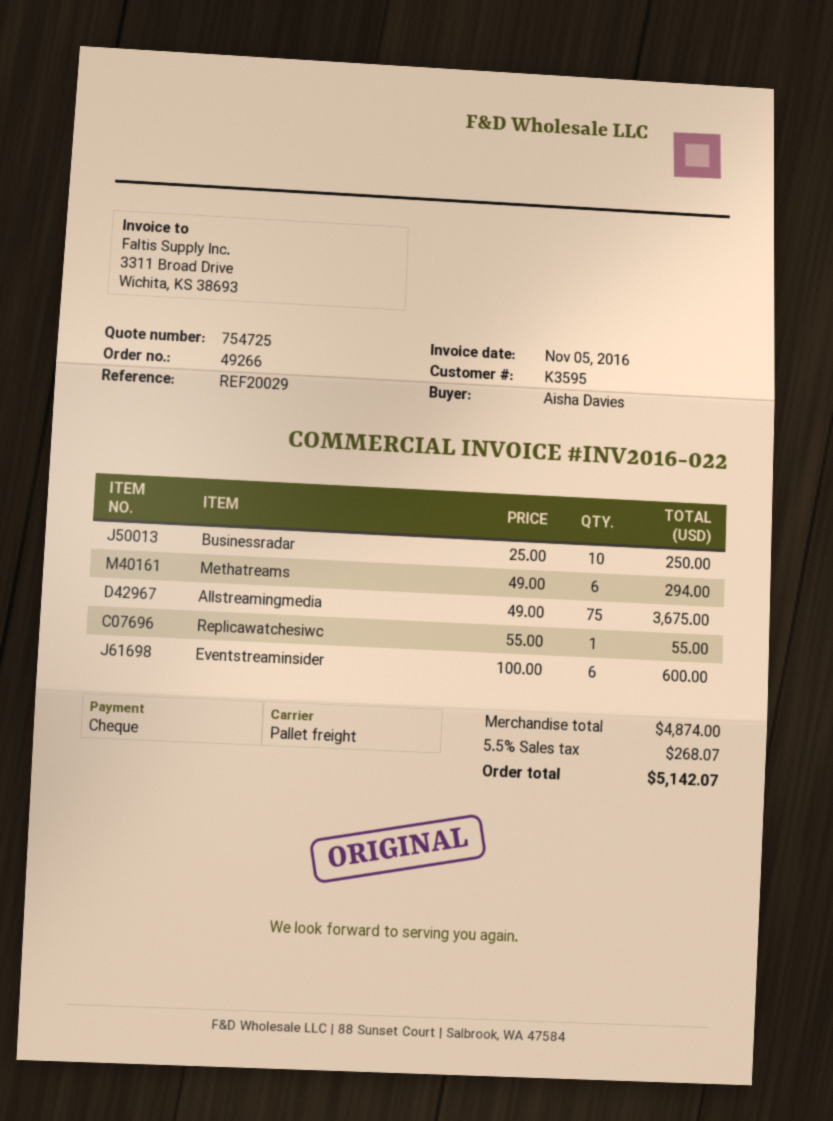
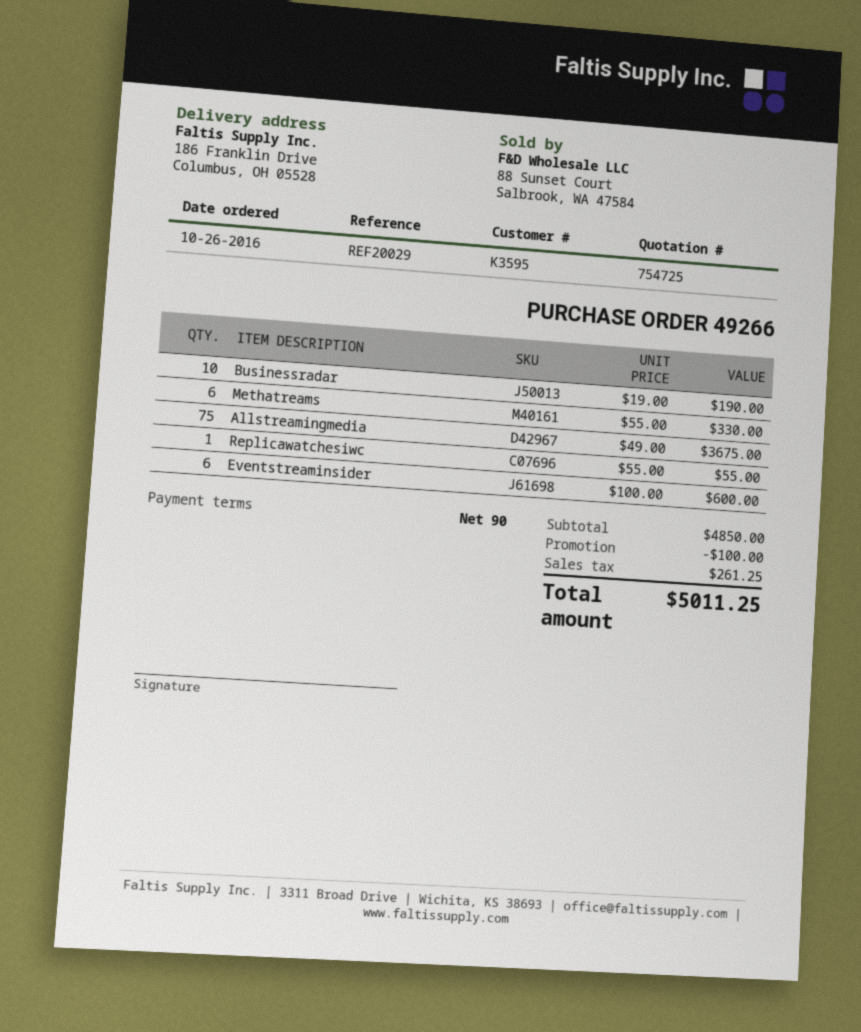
Businessradar: 10 x 25.00 = 250.00 -> 10 x 19.00 = 190.00
Methatreams: 6 x 49.00 = 294.00 -> 6 x 55.00 = 330.00
subtotal: 4874.00 -> 4850.00
discount: none -> 100.00
tax: 268.07 -> 261.25
total: 5142.07 -> 5011.25

